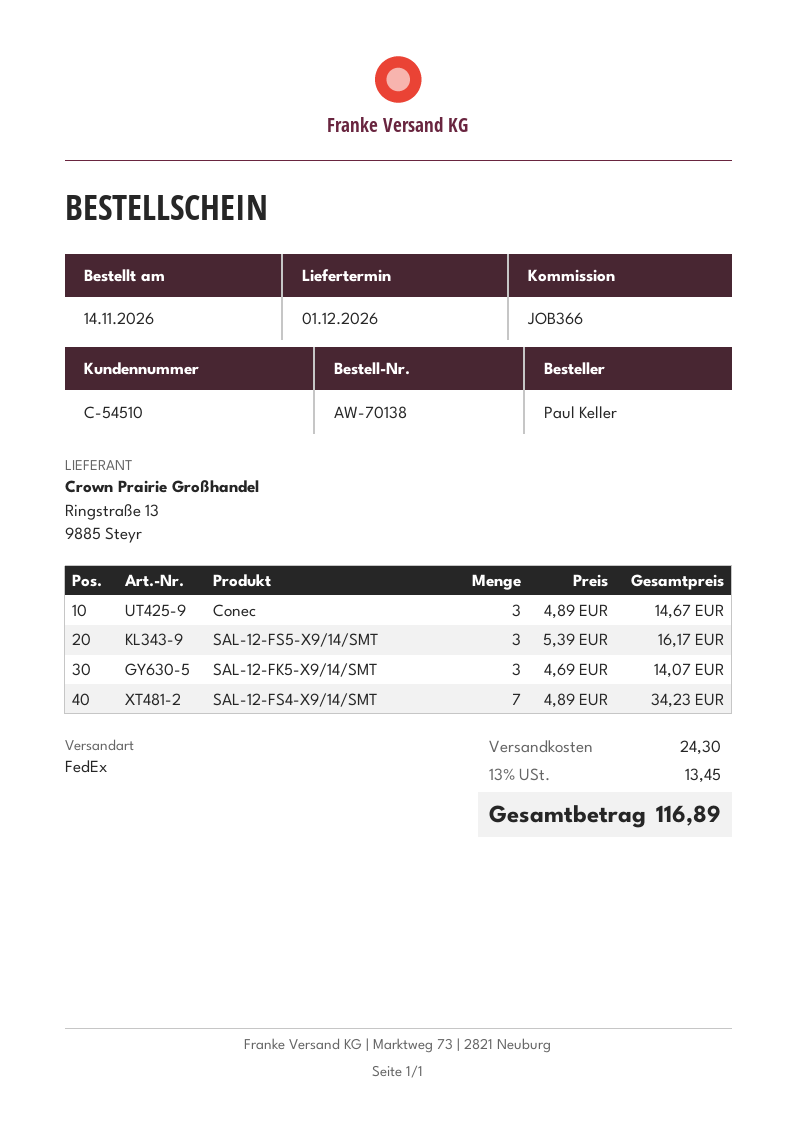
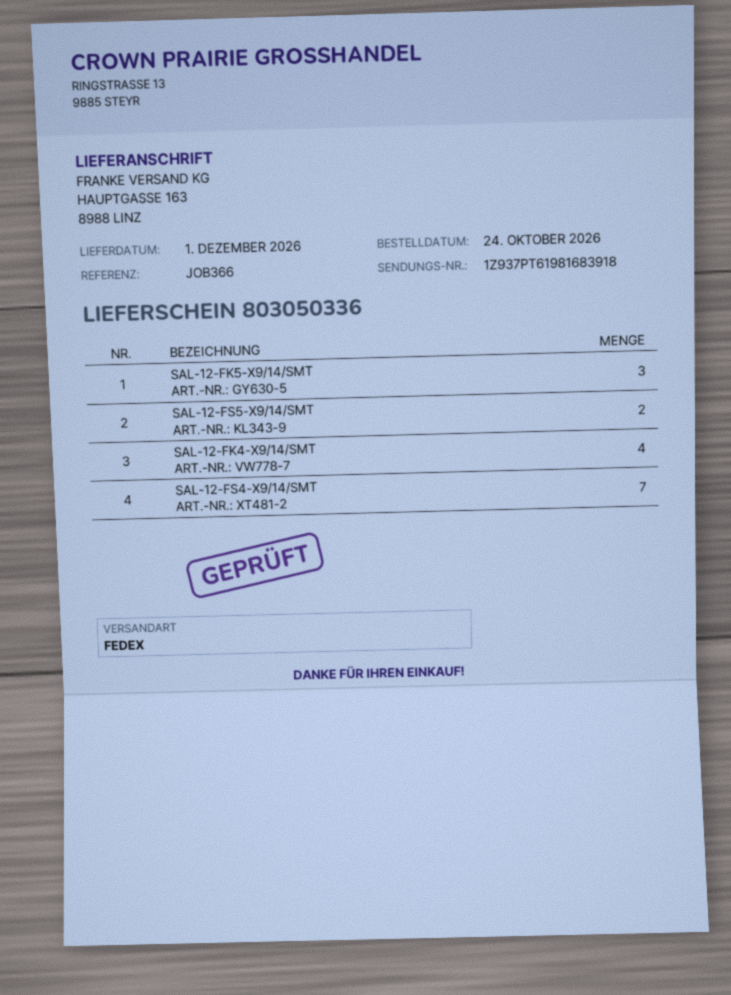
order date: 2026-11-14 -> 2026-10-24
Conec: 3 -> none
SAL-12-FS5-X9/14/SMT: 3 -> 2
SAL-12-FK4-X9/14/SMT: none -> 4

